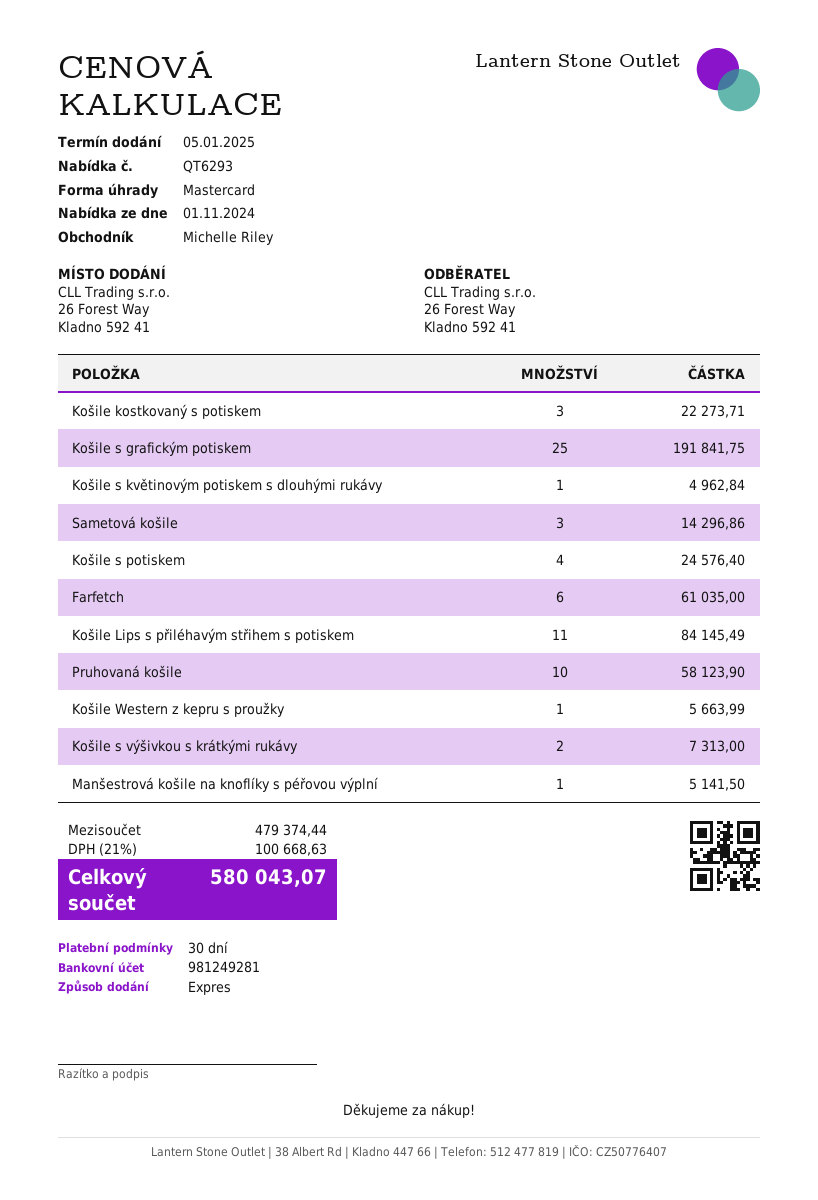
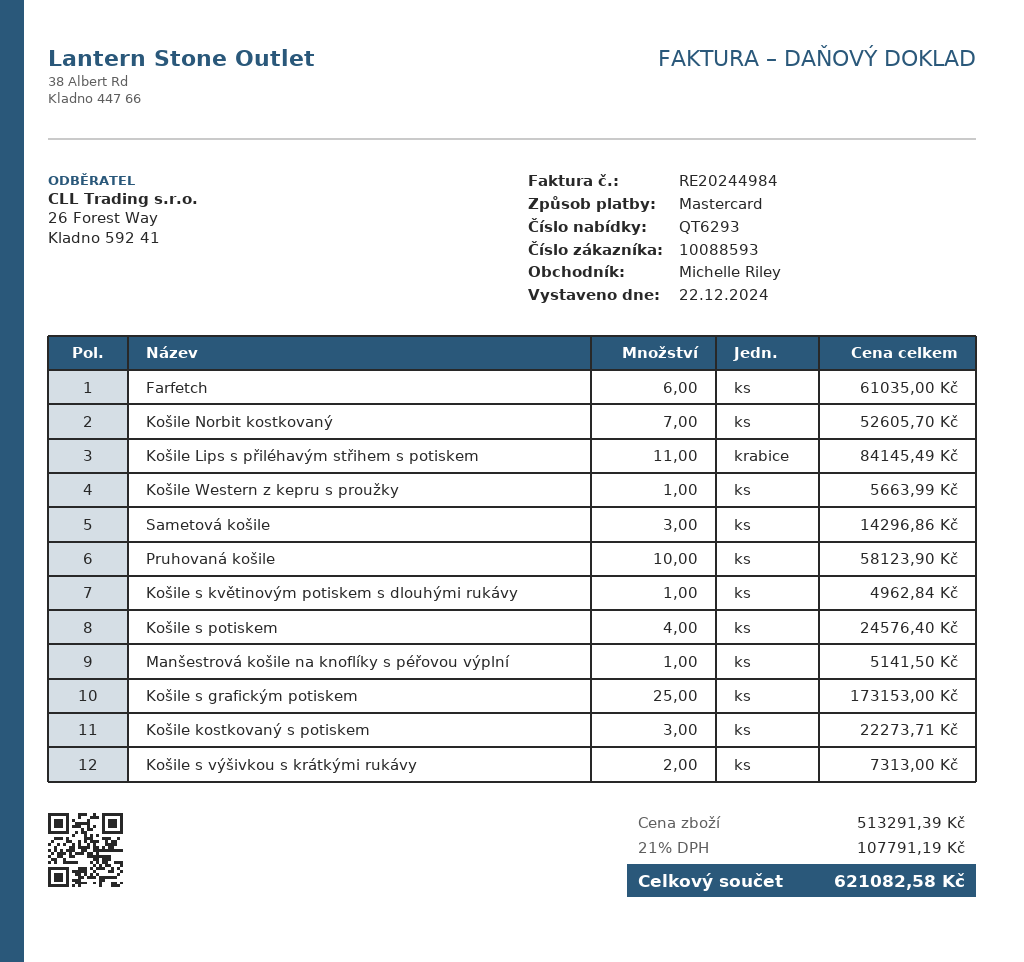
Košile s grafickým potiskem: 25 for 191841.75 -> 25 for 173153.00
Košile Norbit kostkovaný: none -> 7 for 52605.70
subtotal: 479374.44 -> 513291.39
tax: 21% = 100668.63 -> 21% = 107791.19
total: 580043.07 -> 621082.58

